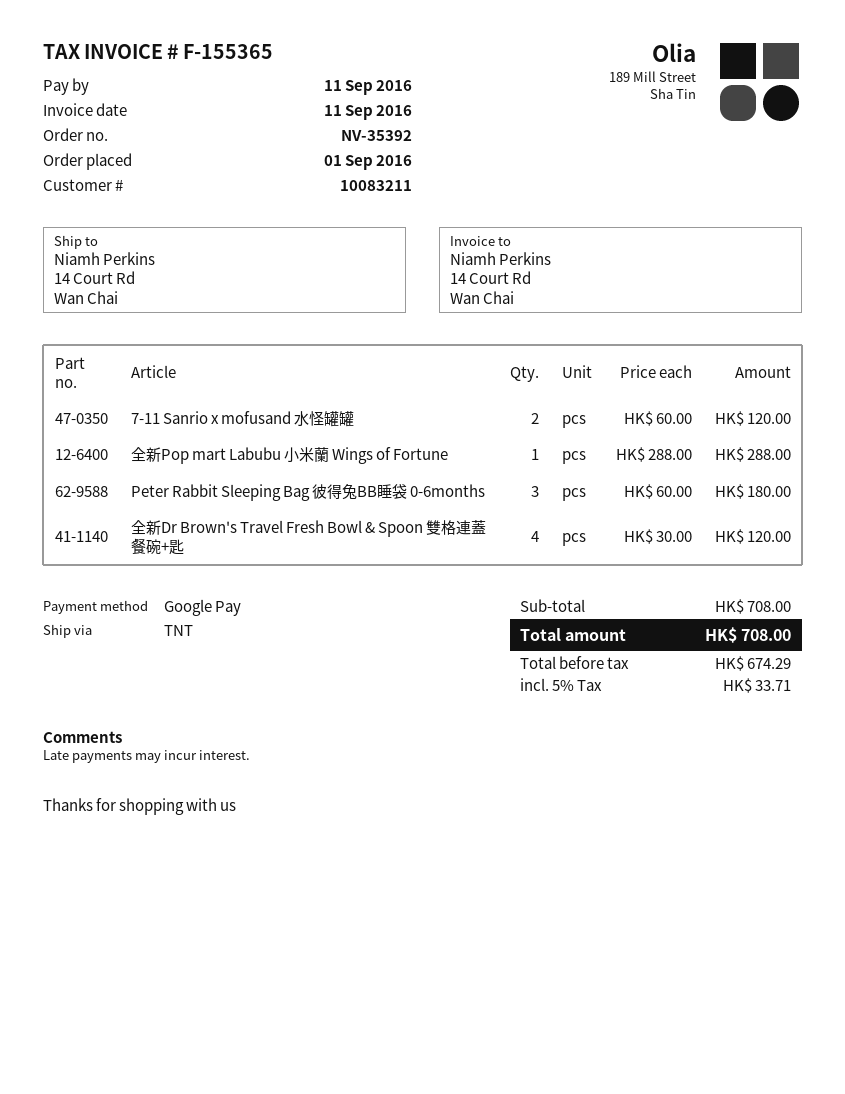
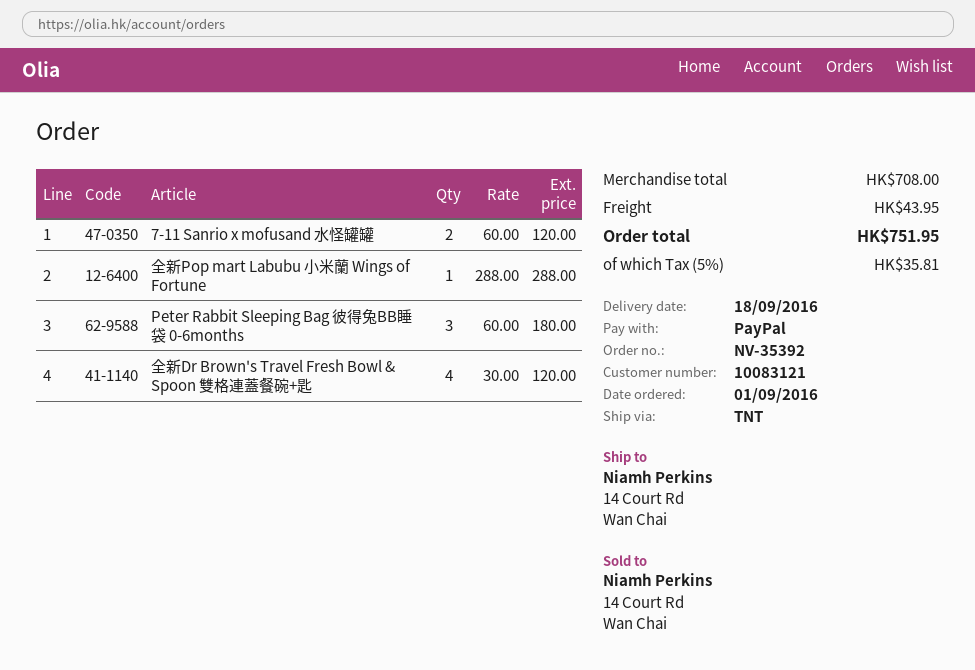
customer number: 10083211 -> 10083121
payment method: Google Pay -> PayPal
shipping: none -> 43.95
tax: 5% = 33.71 -> 5% = 35.81
total: 708.00 -> 751.95

